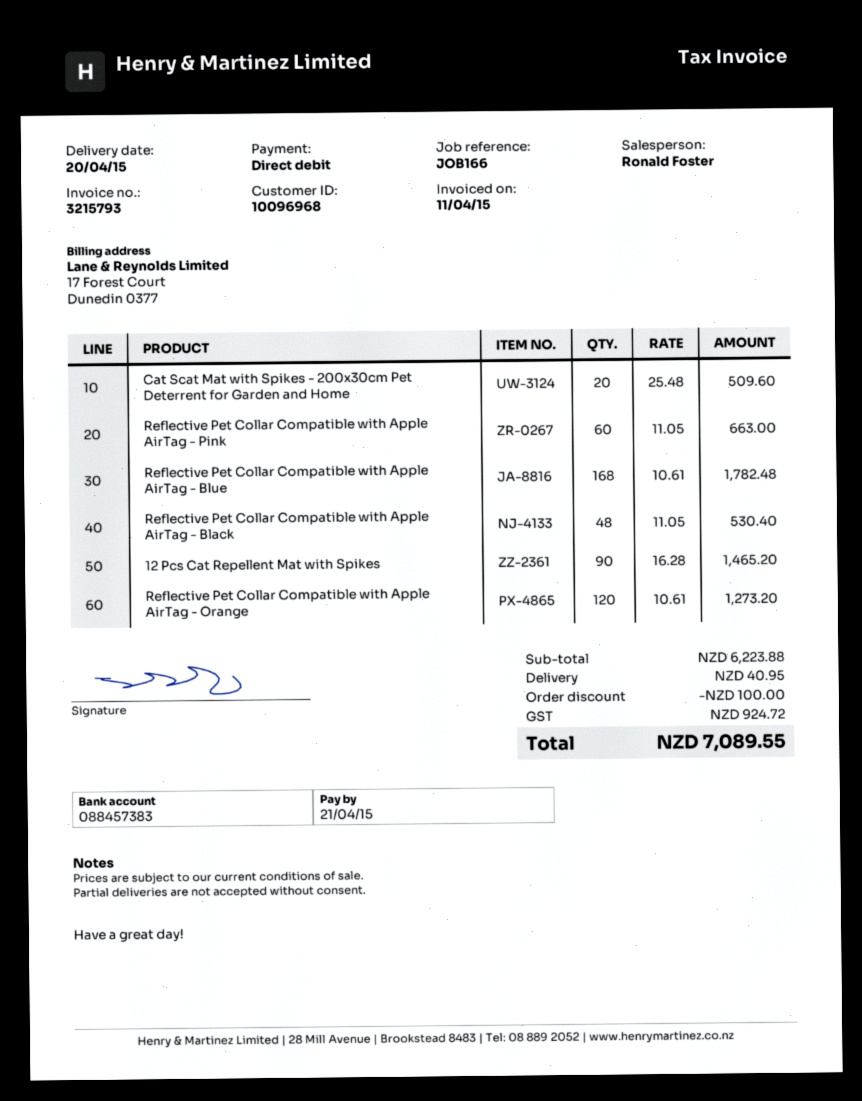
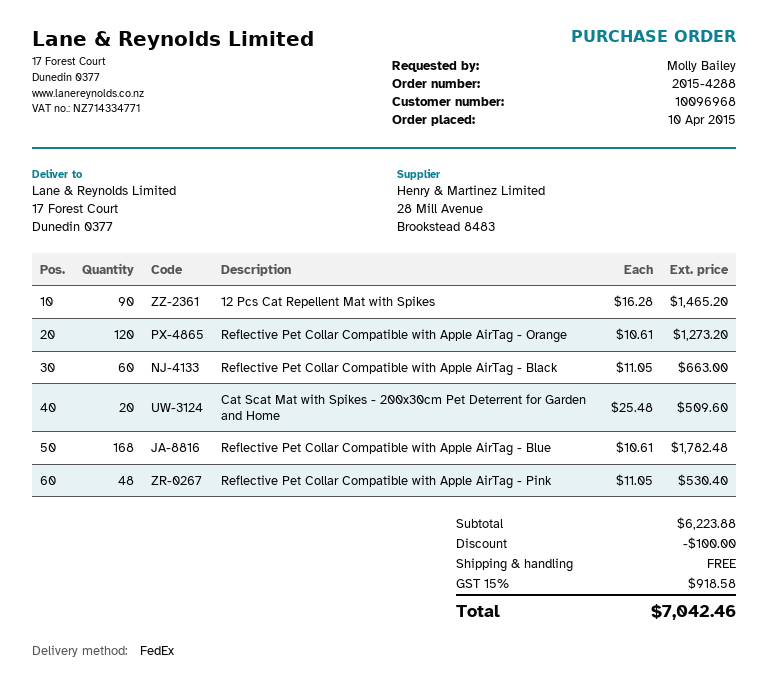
Reflective Pet Collar Compatible with Apple AirTag - Pink: 60 x 11.05 = 663.00 -> 48 x 11.05 = 530.40
Reflective Pet Collar Compatible with Apple AirTag - Black: 48 x 11.05 = 530.40 -> 60 x 11.05 = 663.00
shipping: 40.95 -> 0.00
tax: 924.72 -> 918.58
total: 7089.55 -> 7042.46

